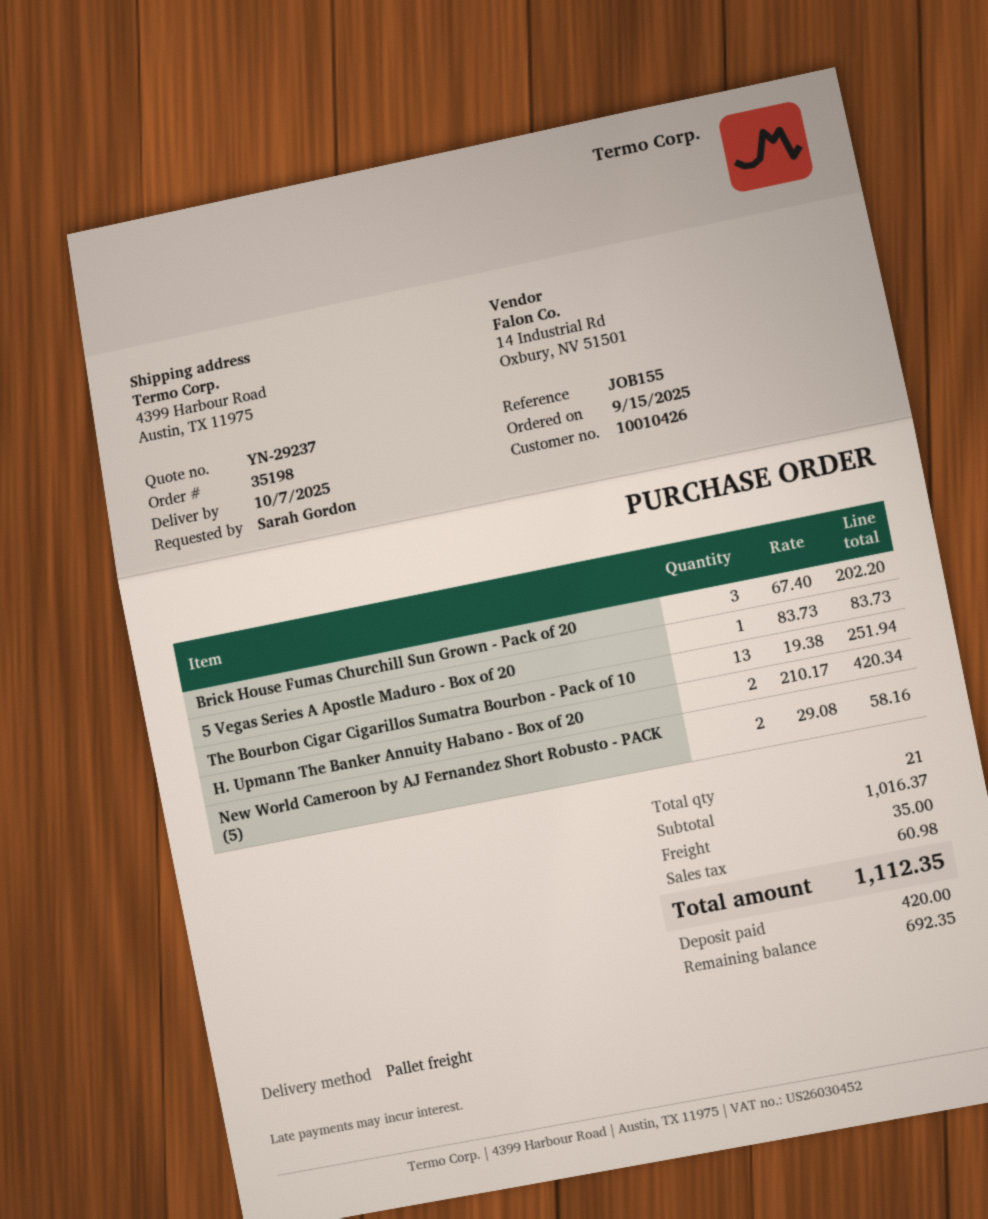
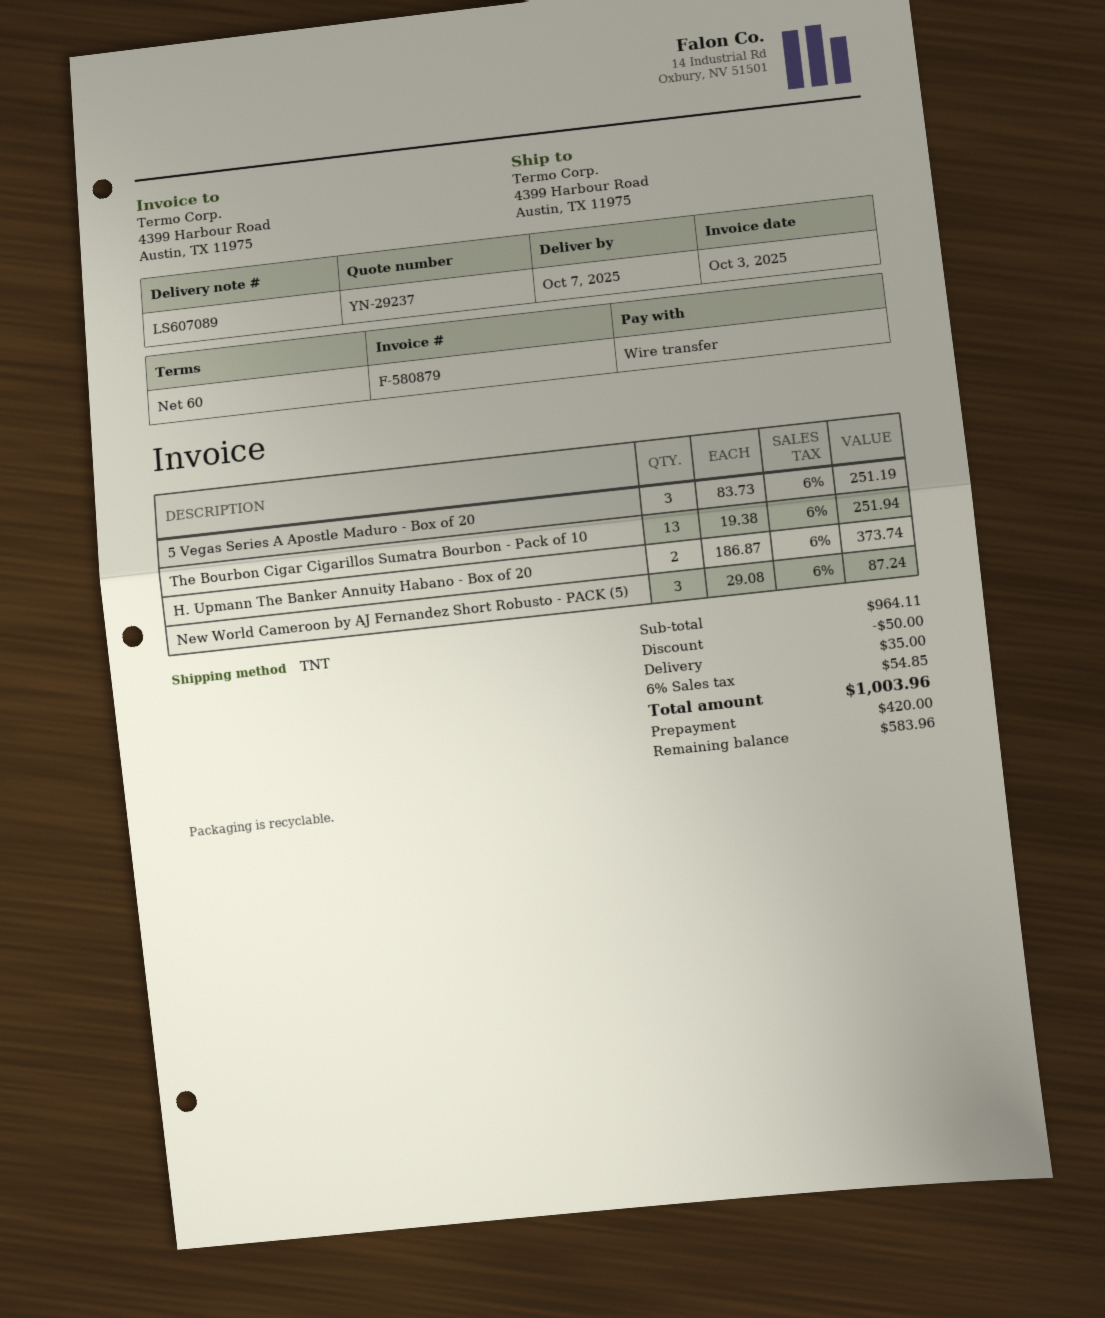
shipping method: pallet freight -> TNT
Brick House Fumas Churchill Sun Grown - Pack of 20: 3 x 67.40 = 202.20 -> none
5 Vegas Series A Apostle Maduro - Box of 20: 1 x 83.73 = 83.73 -> 3 x 83.73 = 251.19
H. Upmann The Banker Annuity Habano - Box of 20: 2 x 210.17 = 420.34 -> 2 x 186.87 = 373.74
New World Cameroon by AJ Fernandez Short Robusto - PACK (5): 2 x 29.08 = 58.16 -> 3 x 29.08 = 87.24
subtotal: 1016.37 -> 964.11
discount: none -> 50.00
tax: 60.98 -> 54.85
total: 1112.35 -> 1003.96
balance: 692.35 -> 583.96

